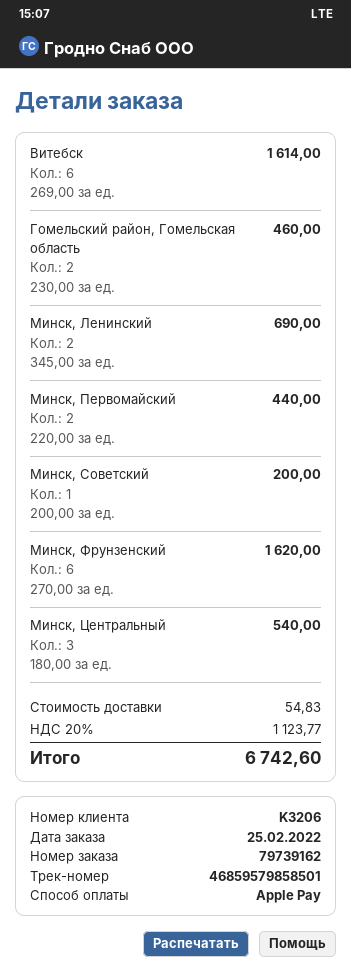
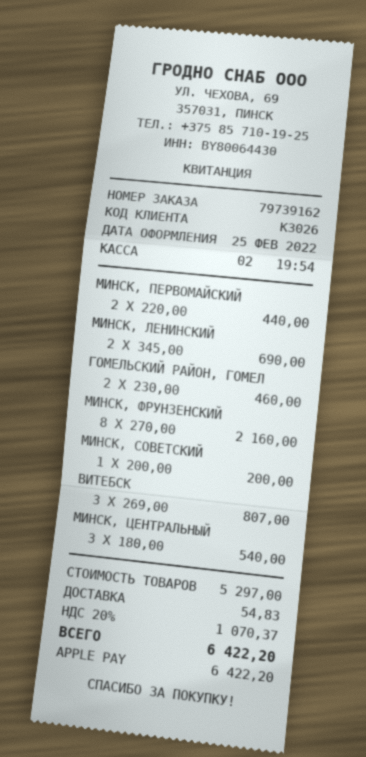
customer number: K3206 -> K3026
Витебск: 6 x 269.00 = 1614.00 -> 3 x 269.00 = 807.00
Минск, Фрунзенский: 6 x 270.00 = 1620.00 -> 8 x 270.00 = 2160.00
tax: 20% = 1123.77 -> 20% = 1070.37
total: 6742.60 -> 6422.20

